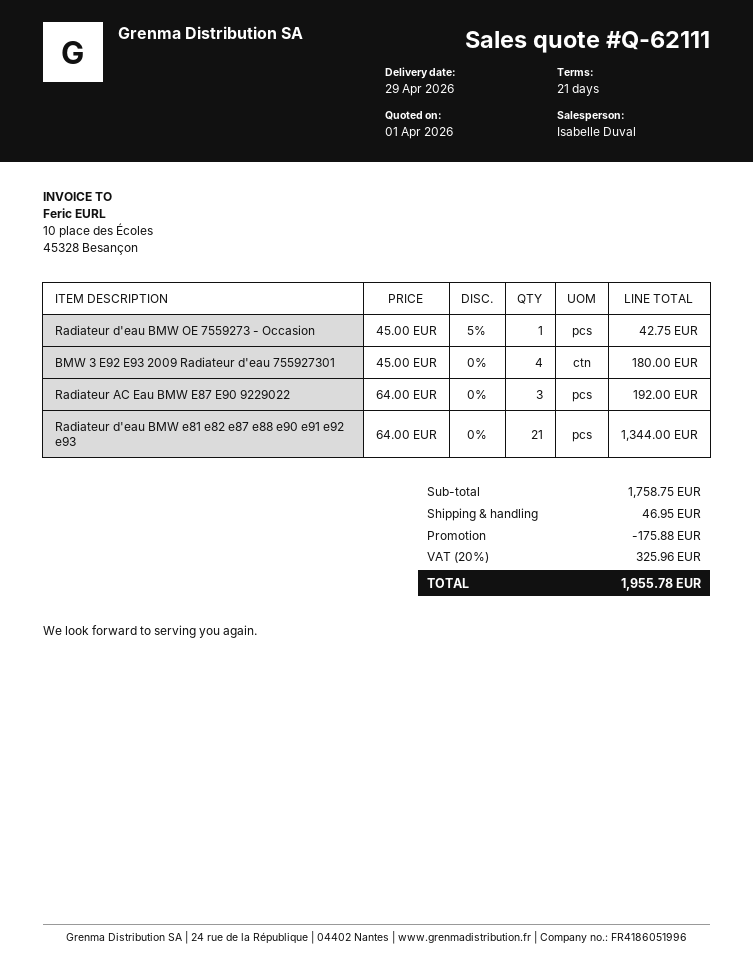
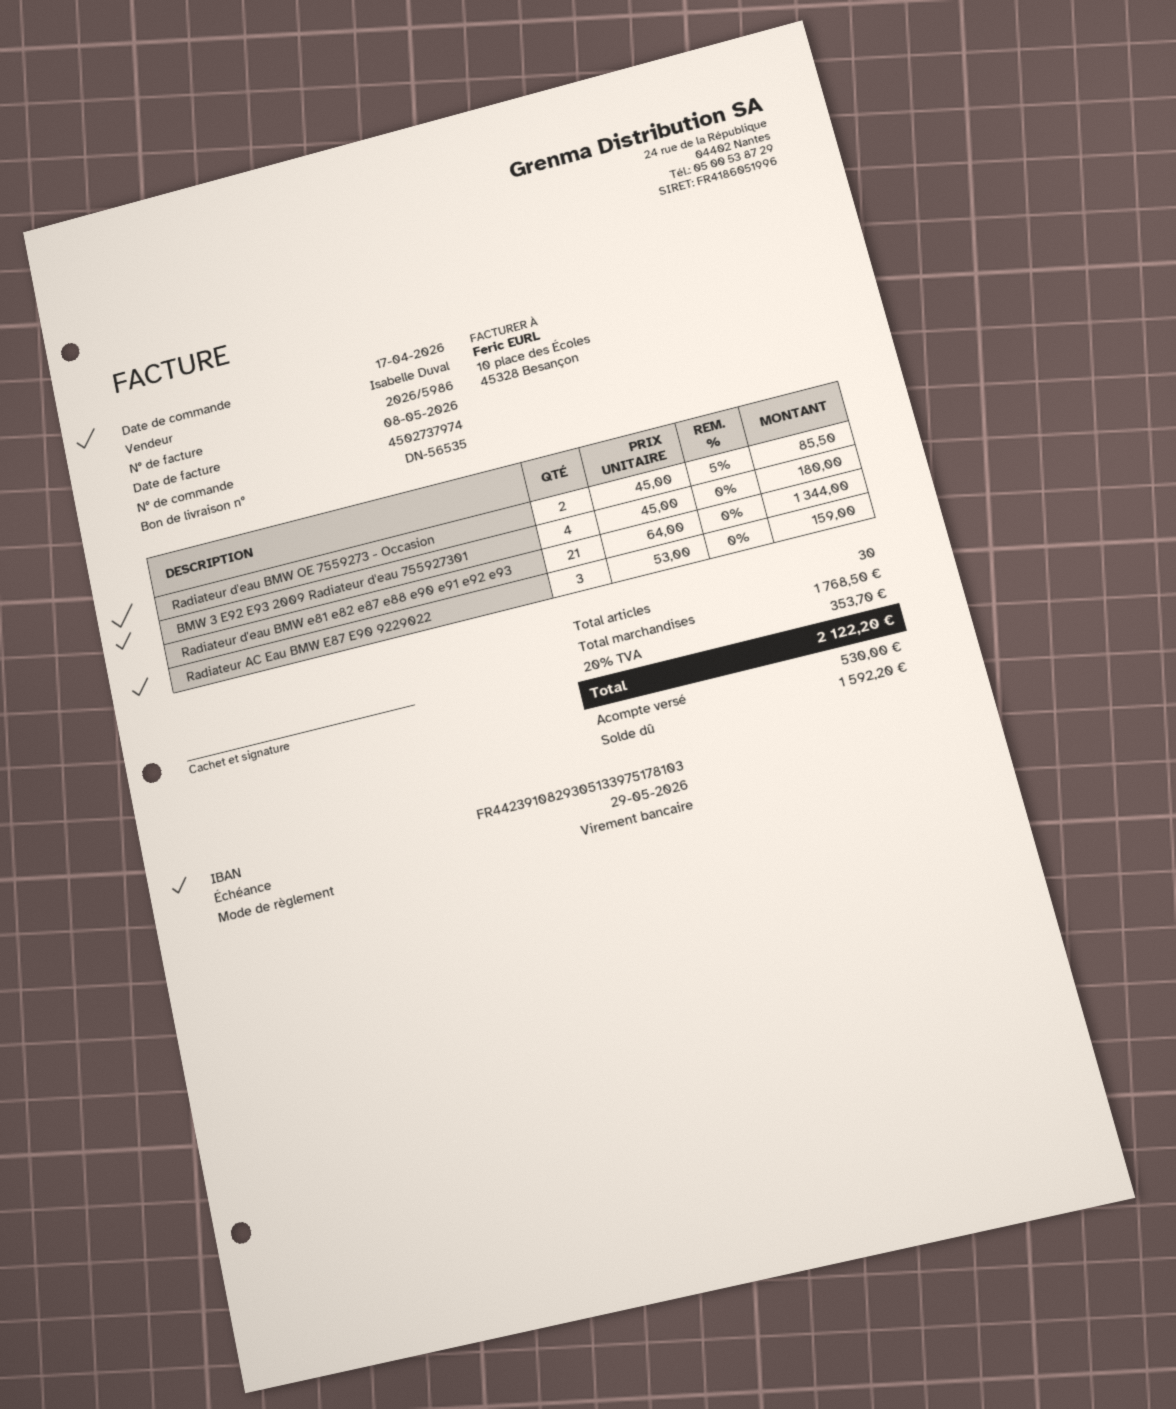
Radiateur d'eau BMW OE 7559273 - Occasion: 1 x 45.00 - 5% = 42.75 -> 2 x 45.00 - 5% = 85.50
Radiateur AC Eau BMW E87 E90 9229022: 3 x 64.00 = 192.00 -> 3 x 53.00 = 159.00
subtotal: 1758.75 -> 1768.50
discount: 175.88 -> none
shipping: 46.95 -> none
tax: 20% = 325.96 -> 20% = 353.70
total: 1955.78 -> 2122.20

